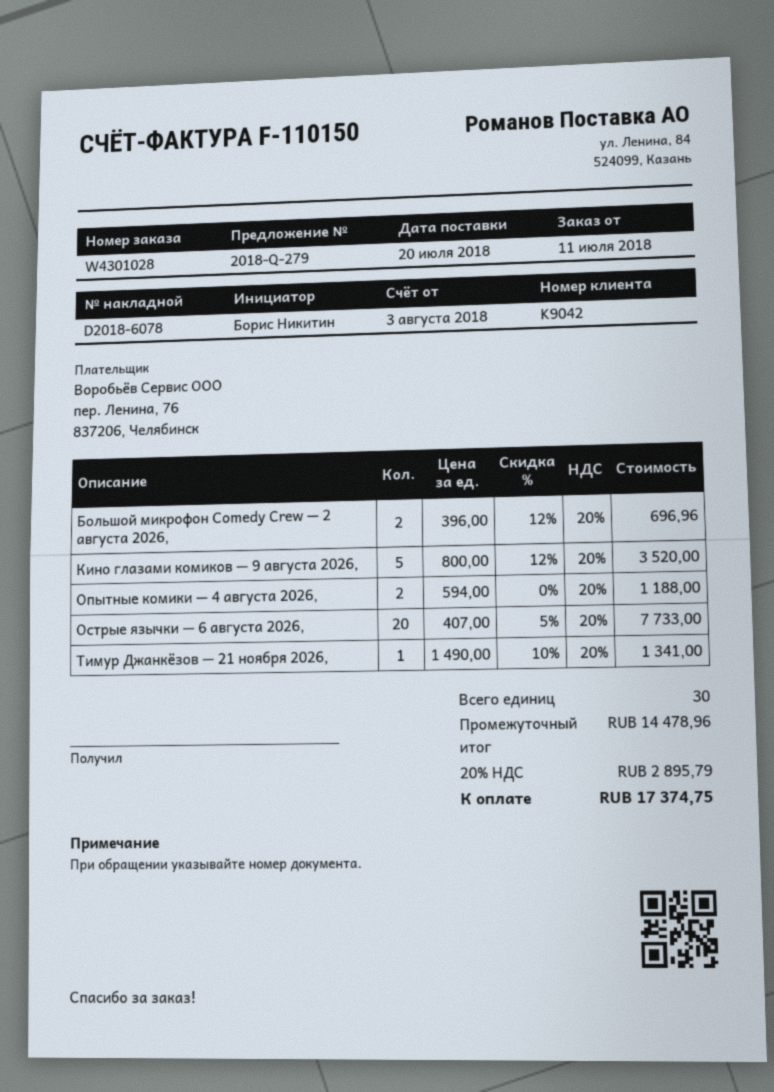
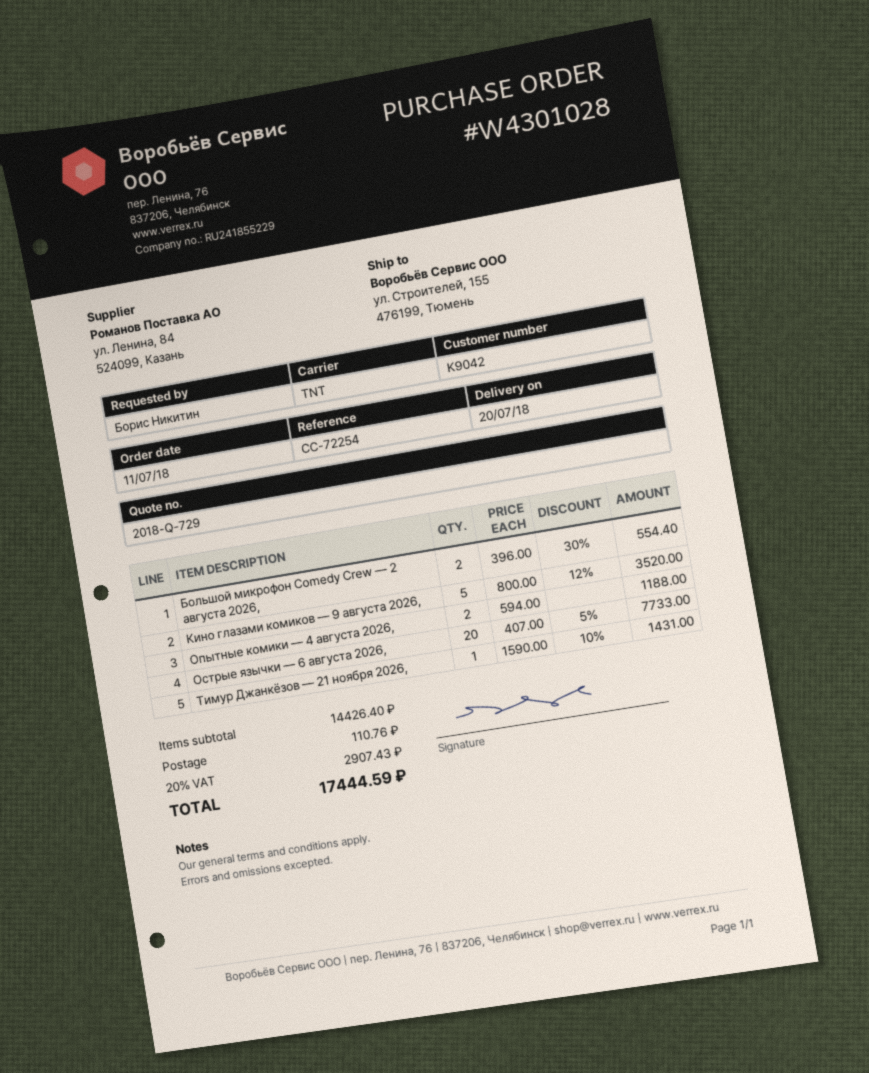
quote number: 2018-Q-279 -> 2018-Q-729
Большой микрофон Comedy Crew — 2 августа 2026,: 2 x 396.00 - 12% = 696.96 -> 2 x 396.00 - 30% = 554.40
Тимур Джанкёзов — 21 ноября 2026,: 1 x 1490.00 - 10% = 1341.00 -> 1 x 1590.00 - 10% = 1431.00
subtotal: 14478.96 -> 14426.40
shipping: none -> 110.76
tax: 20% = 2895.79 -> 20% = 2907.43
total: 17374.75 -> 17444.59

